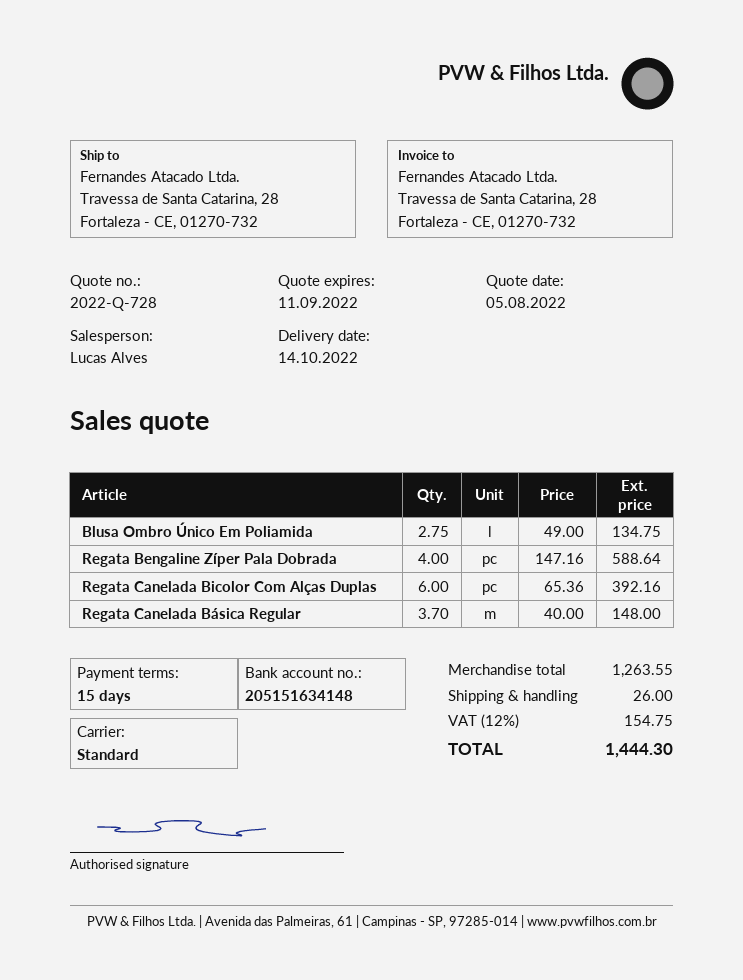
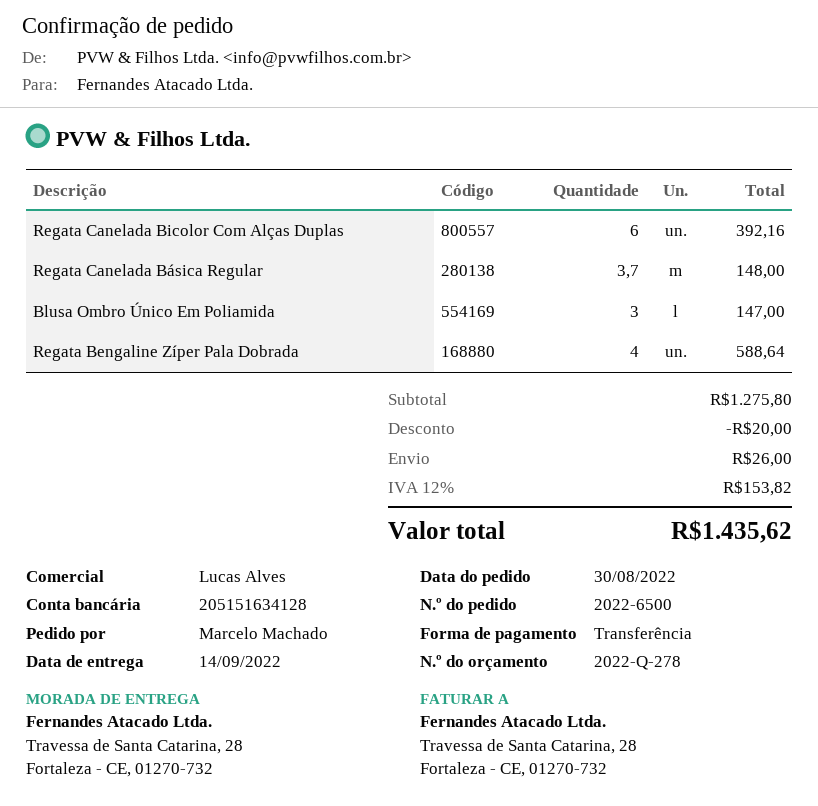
quote number: 2022-Q-728 -> 2022-Q-278
delivery date: 2022-10-14 -> 2022-09-14
bank account: 205151634148 -> 205151634128
Blusa Ombro Único Em Poliamida: 2.75 for 134.75 -> 3 for 147.00
subtotal: 1263.55 -> 1275.80
discount: none -> 20.00
tax: 12% = 154.75 -> 12% = 153.82
total: 1444.30 -> 1435.62

